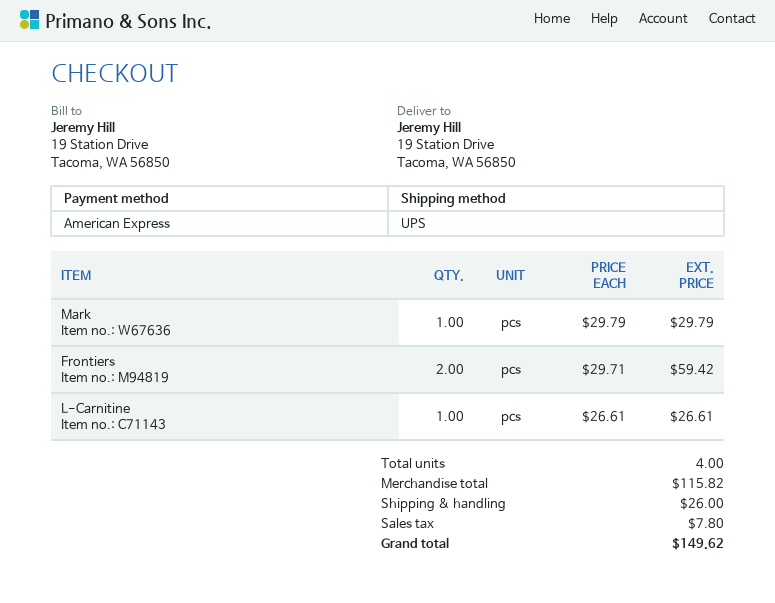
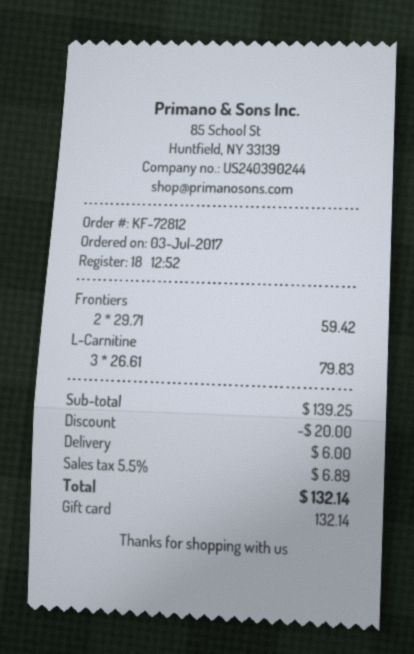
payment method: American Express -> gift card
Mark: 1 x 29.79 = 29.79 -> none
L-Carnitine: 1 x 26.61 = 26.61 -> 3 x 26.61 = 79.83
subtotal: 115.82 -> 139.25
discount: none -> 20.00
shipping: 26.00 -> 6.00
tax: 7.80 -> 6.89
total: 149.62 -> 132.14

